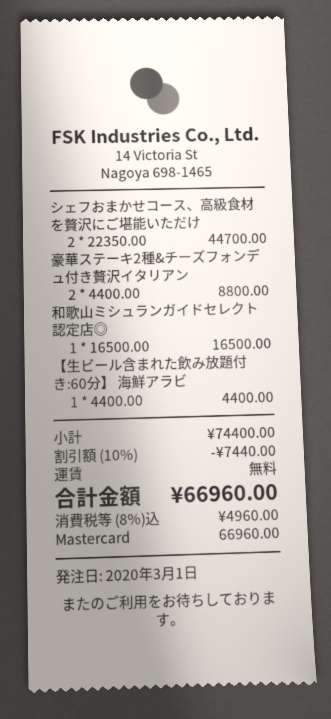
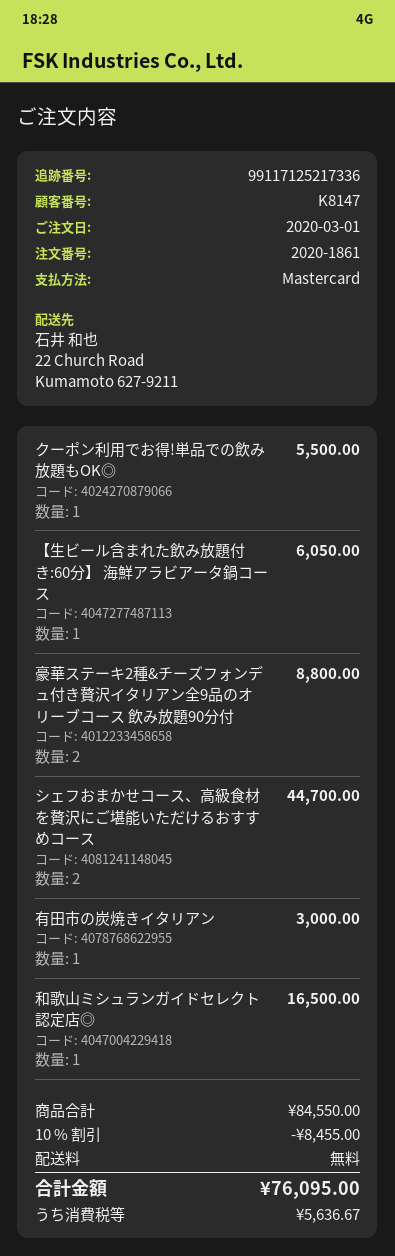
【生ビール含まれた飲み放題付き:60分】 海鮮アラビ: 1 for 4400.00 -> 1 for 6050.00
クーポン利用でお得!単品での飲み放題もOK◎: none -> 1 for 5500.00
有田市の炭焼きイタリアン: none -> 1 for 3000.00
subtotal: 74400.00 -> 84550.00
discount: 10% = 7440.00 -> 10% = 8455.00
tax: 4960.00 -> 5636.67
total: 66960.00 -> 76095.00

